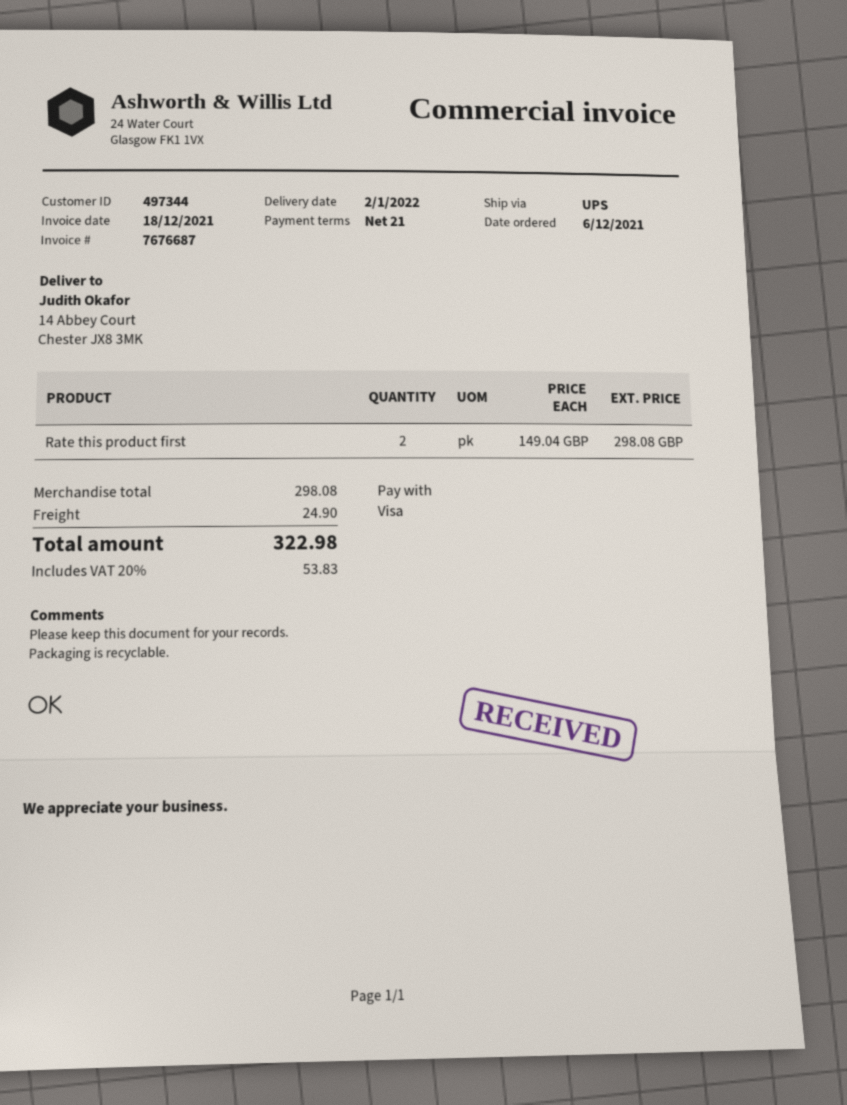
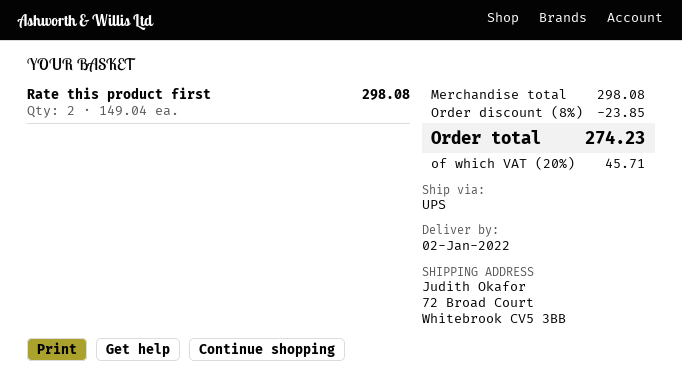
ship to: 14 Abbey Court, Chester JX8 3MK -> 72 Broad Court, Whitebrook CV5 3BB
discount: none -> 8% = 23.85
shipping: 24.90 -> none
tax: 20% = 53.83 -> 20% = 45.71
total: 322.98 -> 274.23

